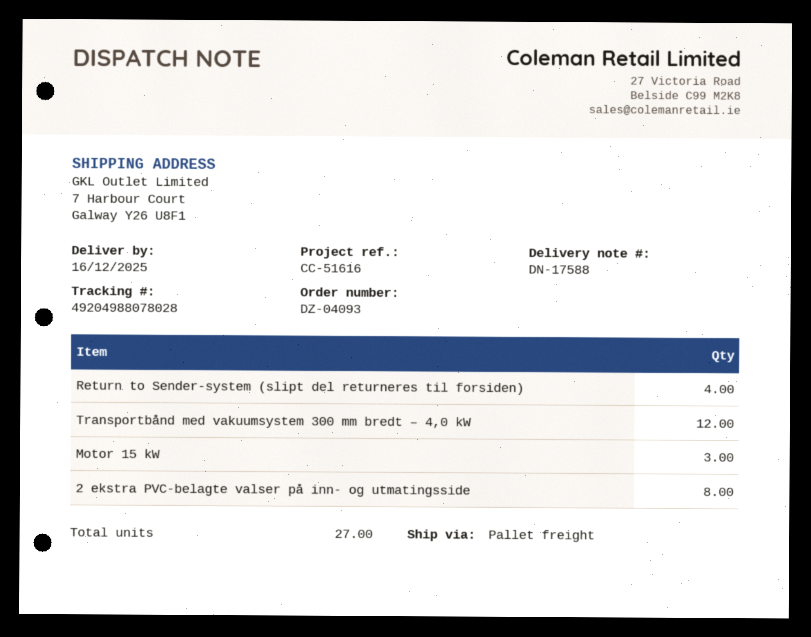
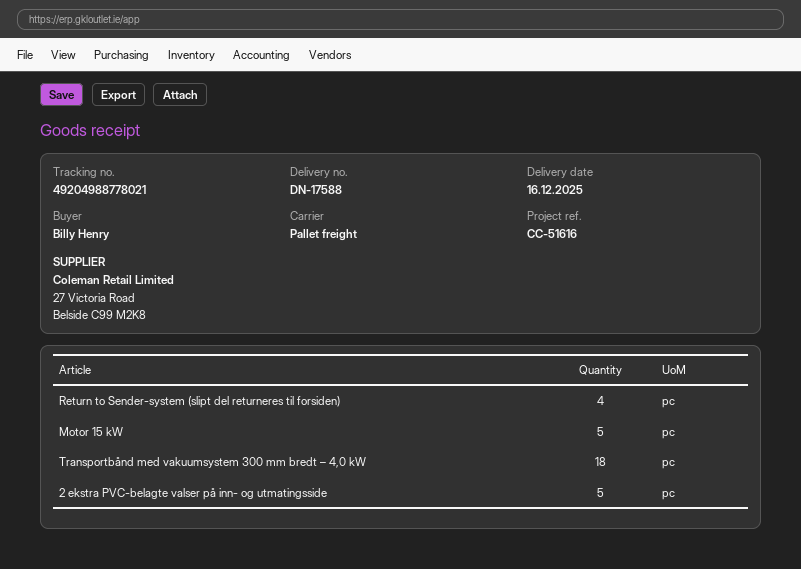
tracking number: 49204988078028 -> 49204988778021
Transportbånd med vakuumsystem 300 mm bredt – 4,0 kW: 12 -> 18
Motor 15 kW: 3 -> 5
2 ekstra PVC-belagte valser på inn- og utmatingsside: 8 -> 5

